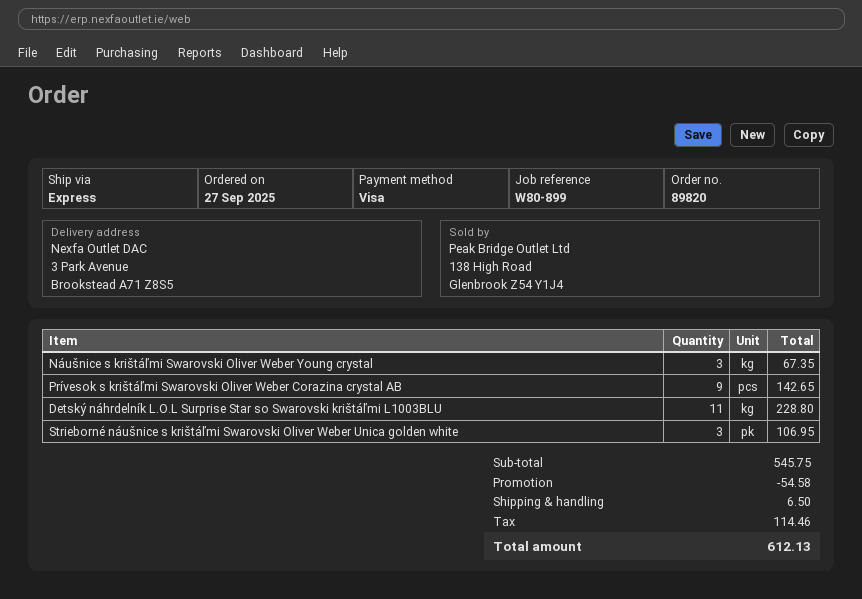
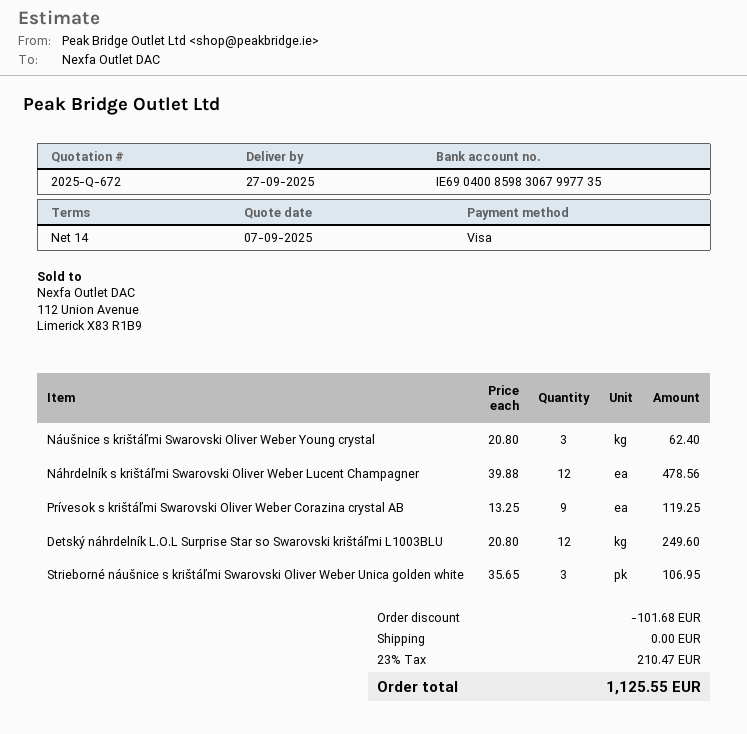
Náušnice s krištáľmi Swarovski Oliver Weber Young crystal: 3 for 67.35 -> 3 for 62.40
Prívesok s krištáľmi Swarovski Oliver Weber Corazina crystal AB: 9 for 142.65 -> 9 for 119.25
Detský náhrdelník L.O.L Surprise Star so Swarovski krištáľmi L1003BLU: 11 for 228.80 -> 12 for 249.60
Náhrdelník s krištáľmi Swarovski Oliver Weber Lucent Champagner: none -> 12 for 478.56
discount: 54.58 -> 101.68
shipping: 6.50 -> 0.00
tax: 114.46 -> 210.47
total: 612.13 -> 1125.55

